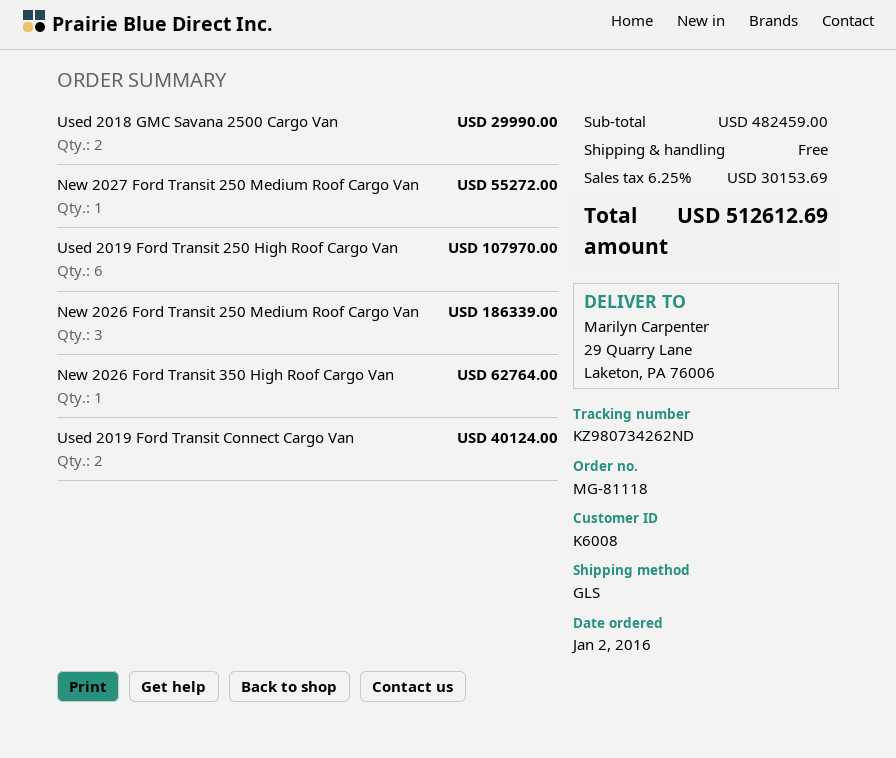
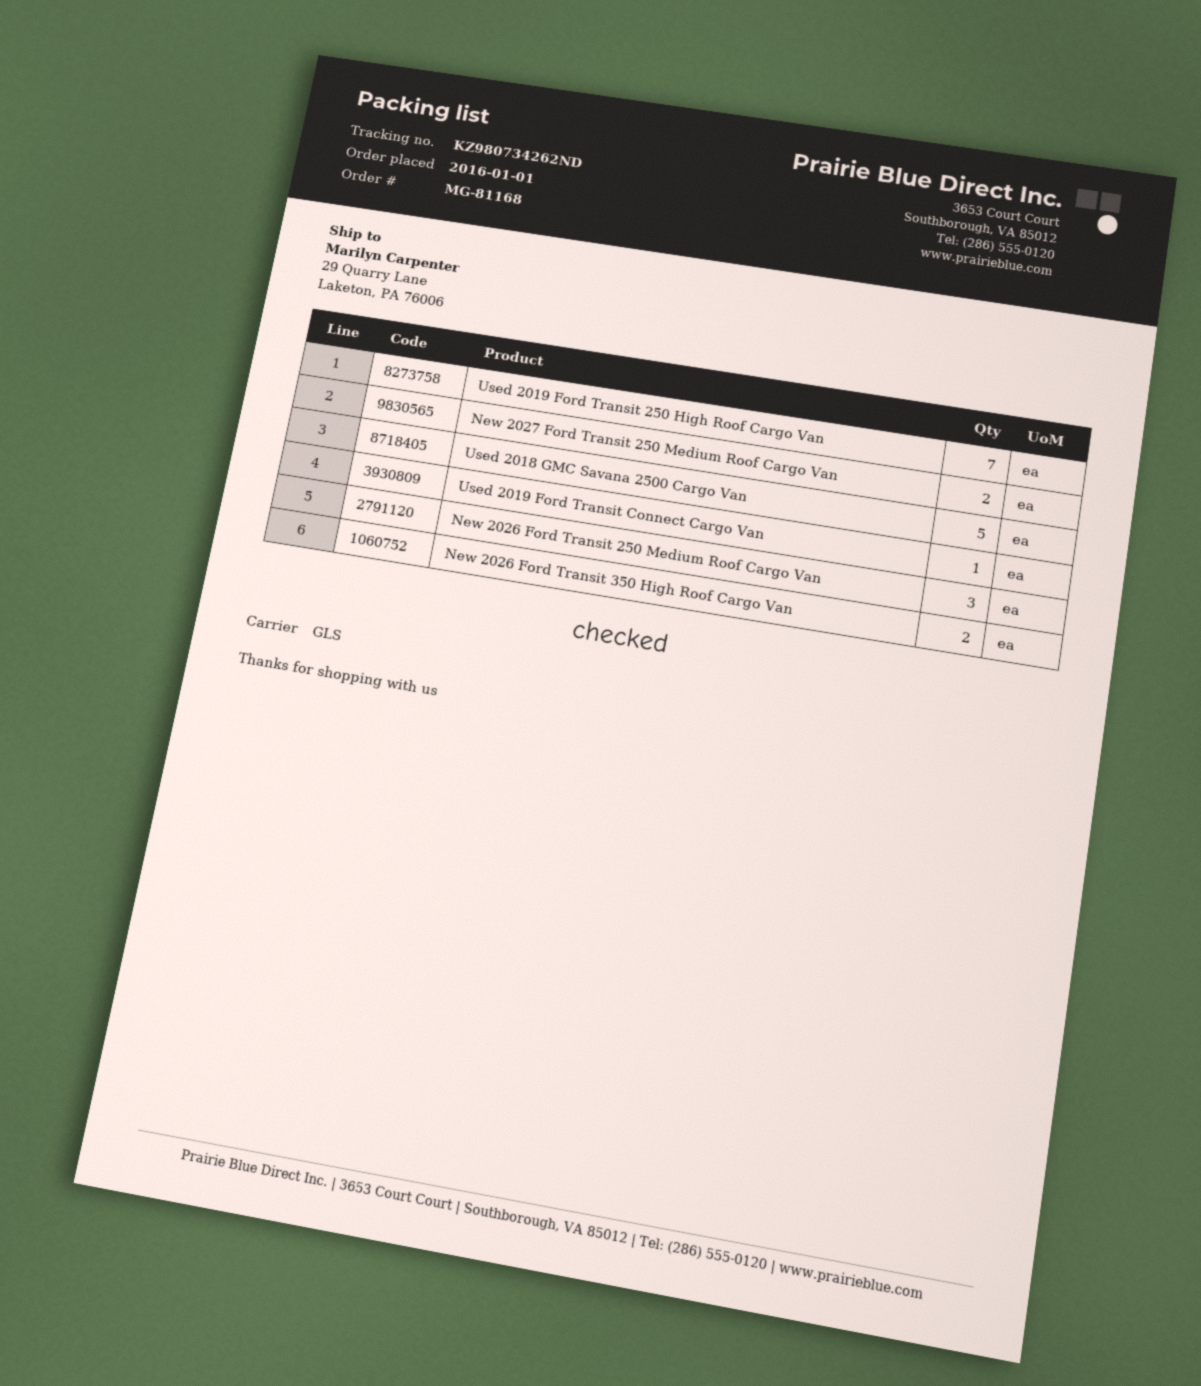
order number: MG-81118 -> MG-81168
order date: 2016-01-02 -> 2016-01-01
Used 2018 GMC Savana 2500 Cargo Van: 2 -> 5
New 2027 Ford Transit 250 Medium Roof Cargo Van: 1 -> 2
Used 2019 Ford Transit 250 High Roof Cargo Van: 6 -> 7
New 2026 Ford Transit 350 High Roof Cargo Van: 1 -> 2
Used 2019 Ford Transit Connect Cargo Van: 2 -> 1

